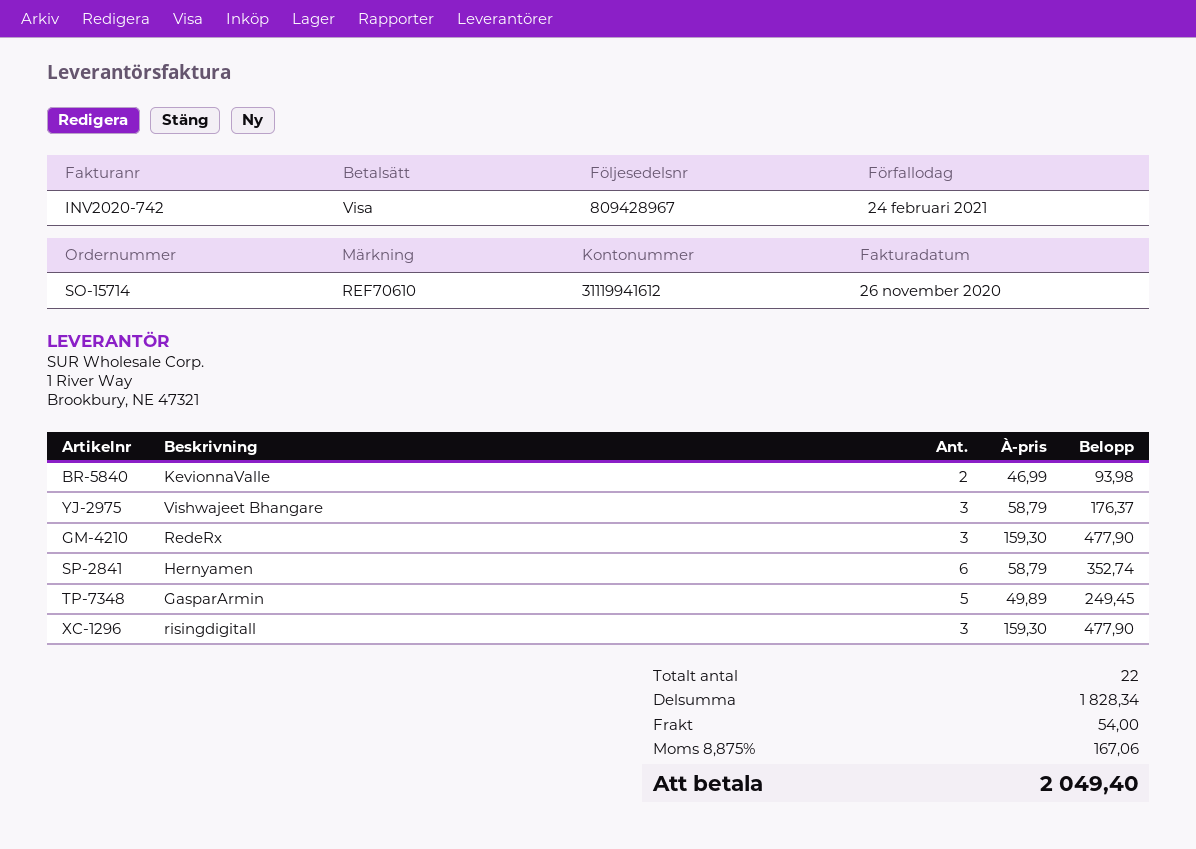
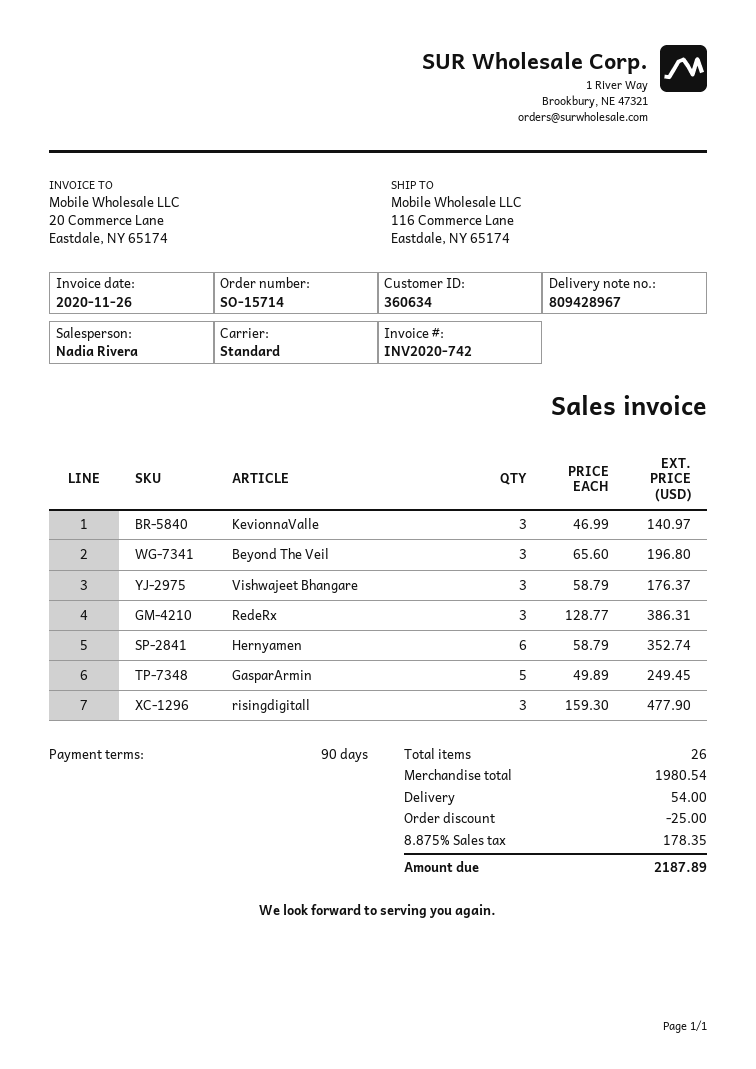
KevionnaValle: 2 x 46.99 = 93.98 -> 3 x 46.99 = 140.97
RedeRx: 3 x 159.30 = 477.90 -> 3 x 128.77 = 386.31
Beyond The Veil: none -> 3 x 65.60 = 196.80
total quantity: 22 -> 26
subtotal: 1828.34 -> 1980.54
discount: none -> 25.00
tax: 8.875% = 167.06 -> 8.875% = 178.35
total: 2049.40 -> 2187.89

